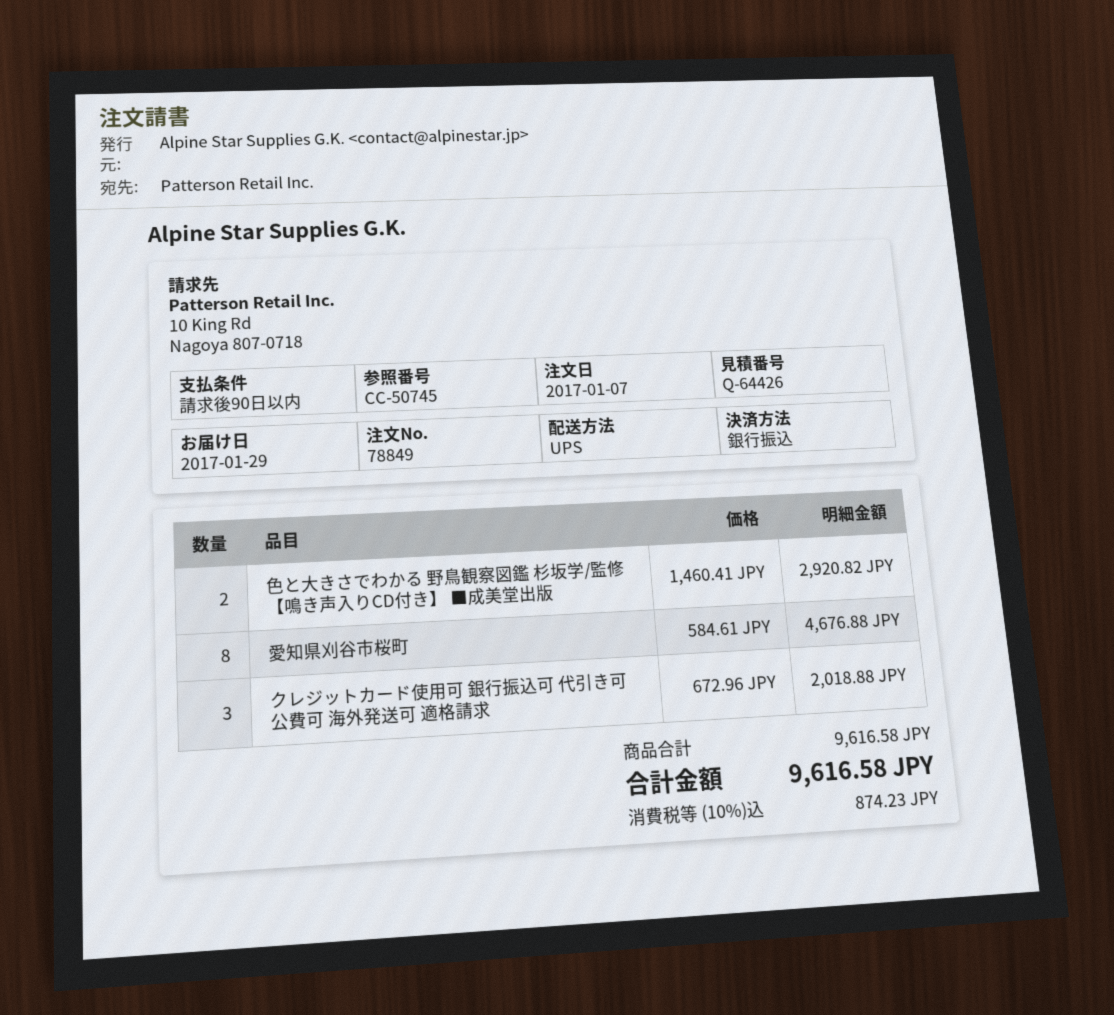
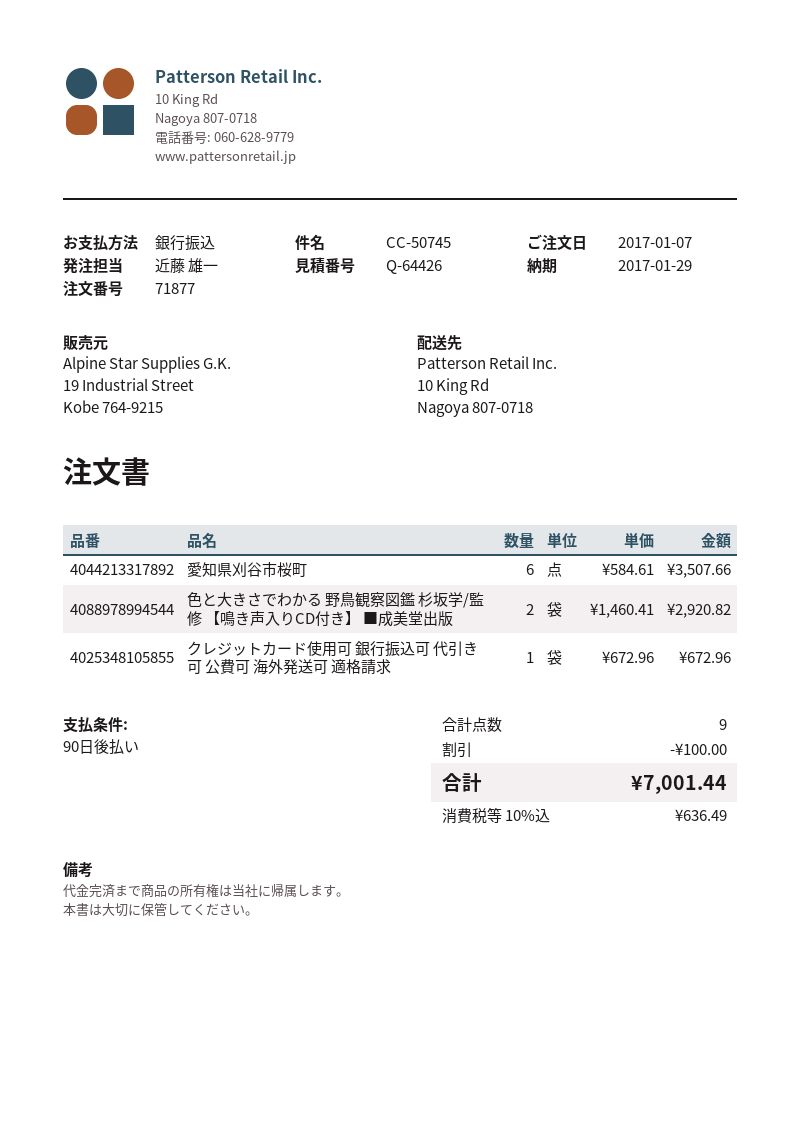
order number: 78849 -> 71877
愛知県刈谷市桜町: 8 x 584.61 = 4676.88 -> 6 x 584.61 = 3507.66
クレジットカード使用可 銀行振込可 代引き可 公費可 海外発送可 適格請求: 3 x 672.96 = 2018.88 -> 1 x 672.96 = 672.96
discount: none -> 100.00
tax: 10% = 874.23 -> 10% = 636.49
total: 9616.58 -> 7001.44

